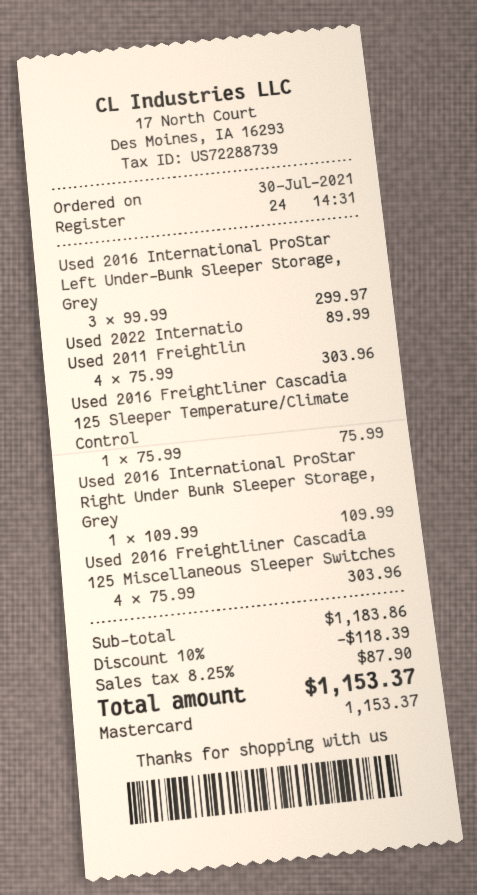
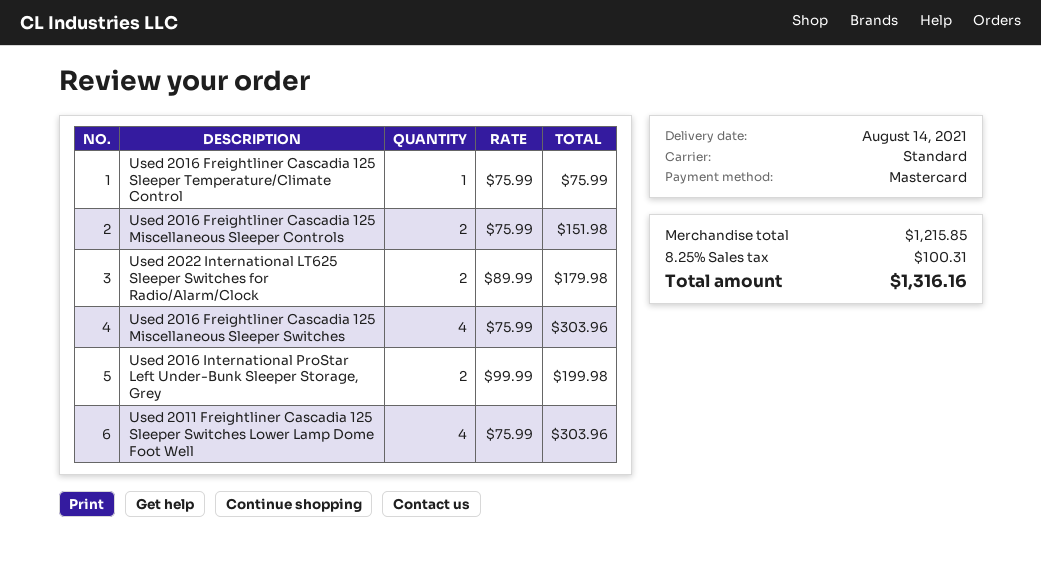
Used 2016 International ProStar Left Under-Bunk Sleeper Storage, Grey: 3 x 99.99 = 299.97 -> 2 x 99.99 = 199.98
Used 2022 Internatio: 1 x 89.99 = 89.99 -> 2 x 89.99 = 179.98
Used 2016 International ProStar Right Under Bunk Sleeper Storage, Grey: 1 x 109.99 = 109.99 -> none
Used 2016 Freightliner Cascadia 125 Miscellaneous Sleeper Controls: none -> 2 x 75.99 = 151.98
subtotal: 1183.86 -> 1215.85
discount: 10% = 118.39 -> none
tax: 8.25% = 87.90 -> 8.25% = 100.31
total: 1153.37 -> 1316.16

